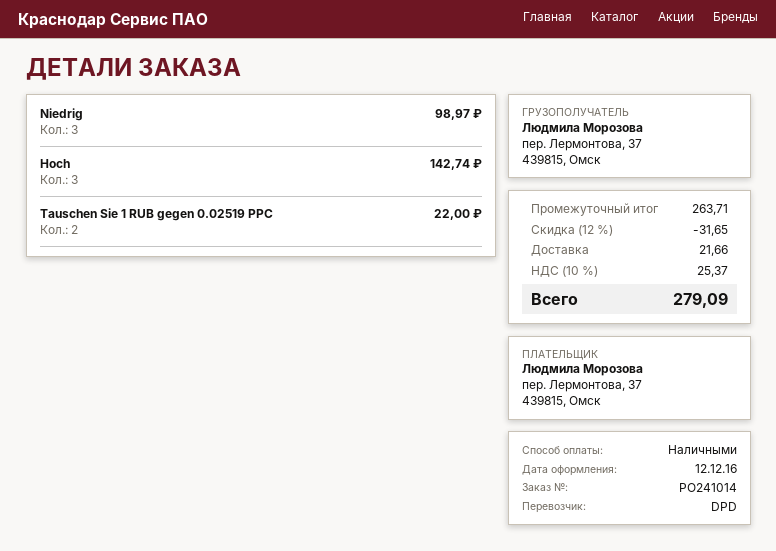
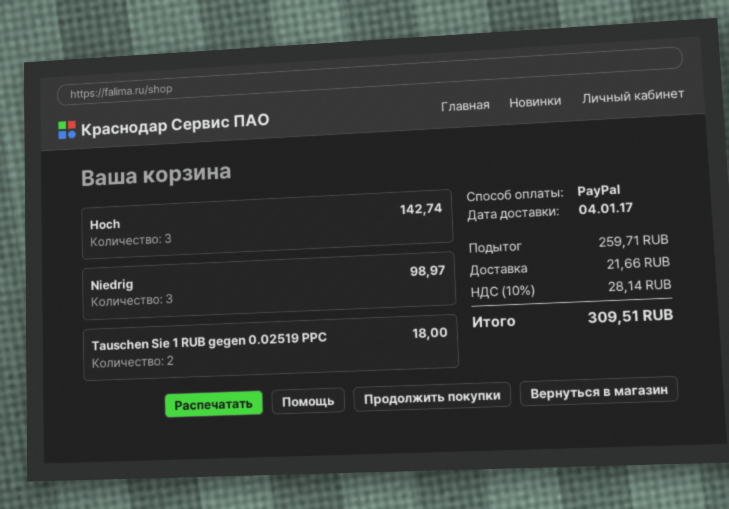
payment method: cash -> PayPal
Tauschen Sie 1 RUB gegen 0.02519 PPC: 2 for 22.00 -> 2 for 18.00
subtotal: 263.71 -> 259.71
discount: 12% = 31.65 -> none
tax: 10% = 25.37 -> 10% = 28.14
total: 279.09 -> 309.51

